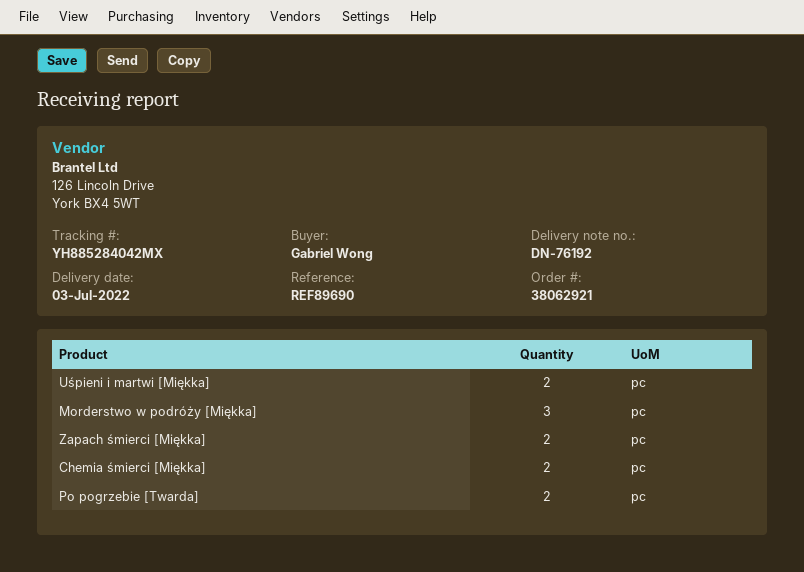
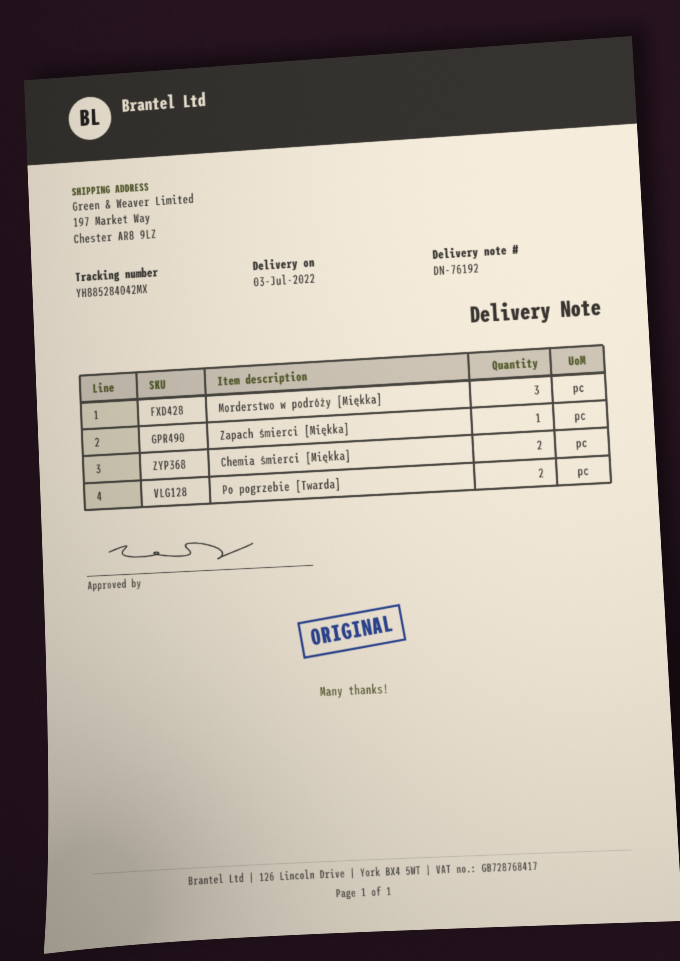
Uśpieni i martwi [Miękka]: 2 -> none
Zapach śmierci [Miękka]: 2 -> 1

